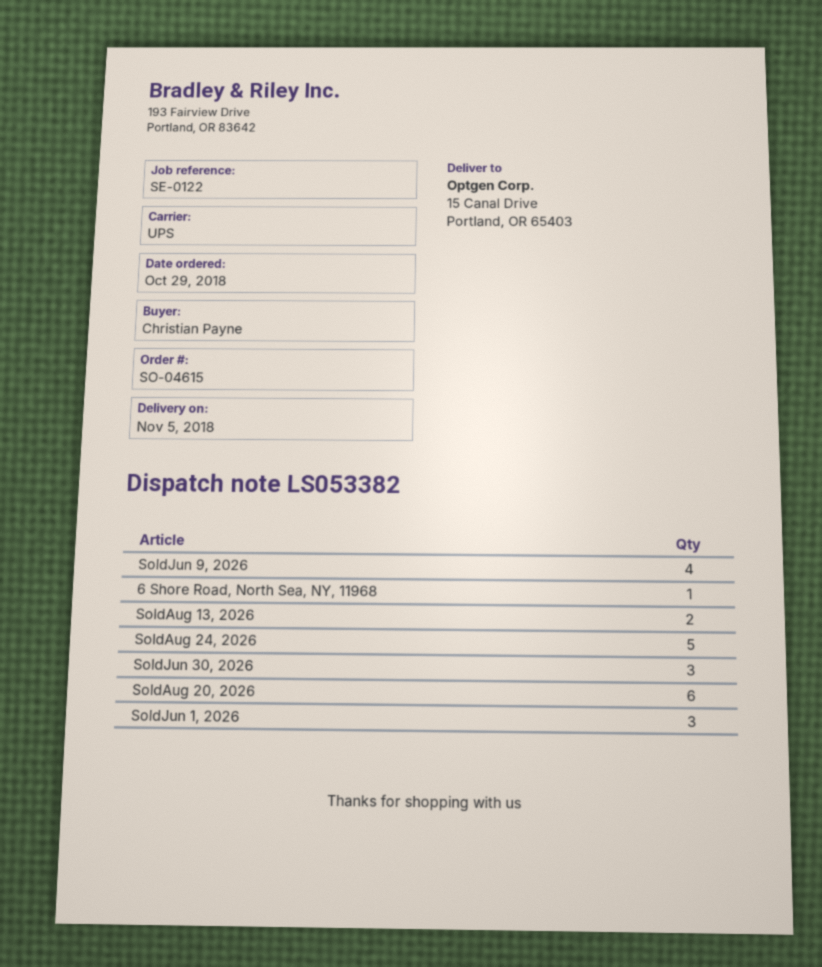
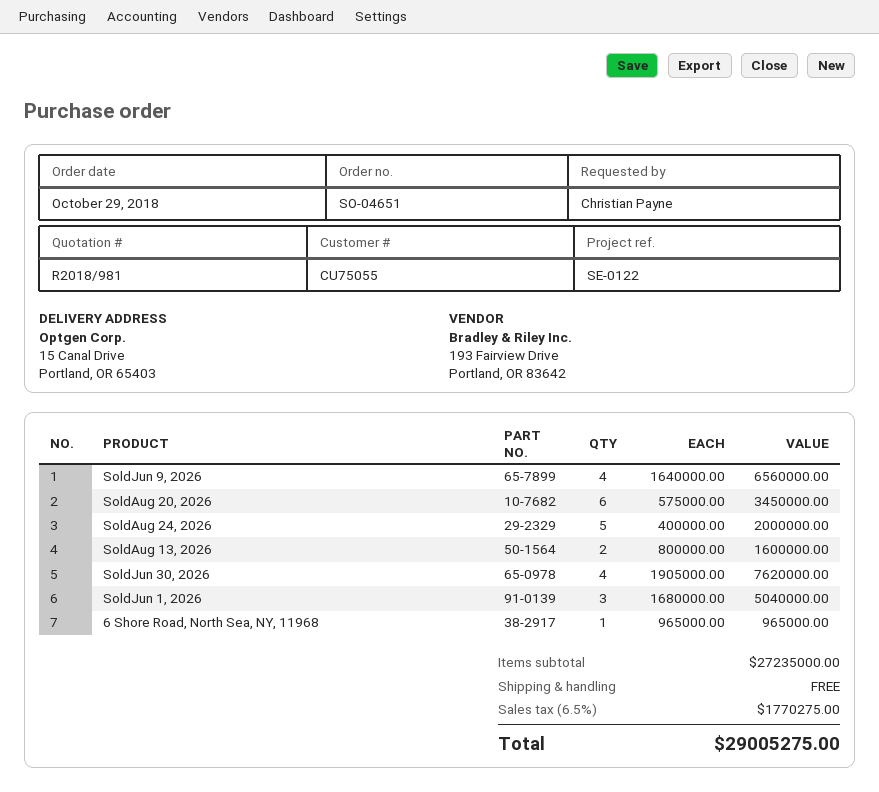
order number: SO-04615 -> SO-04651
SoldJun 30, 2026: 3 -> 4

